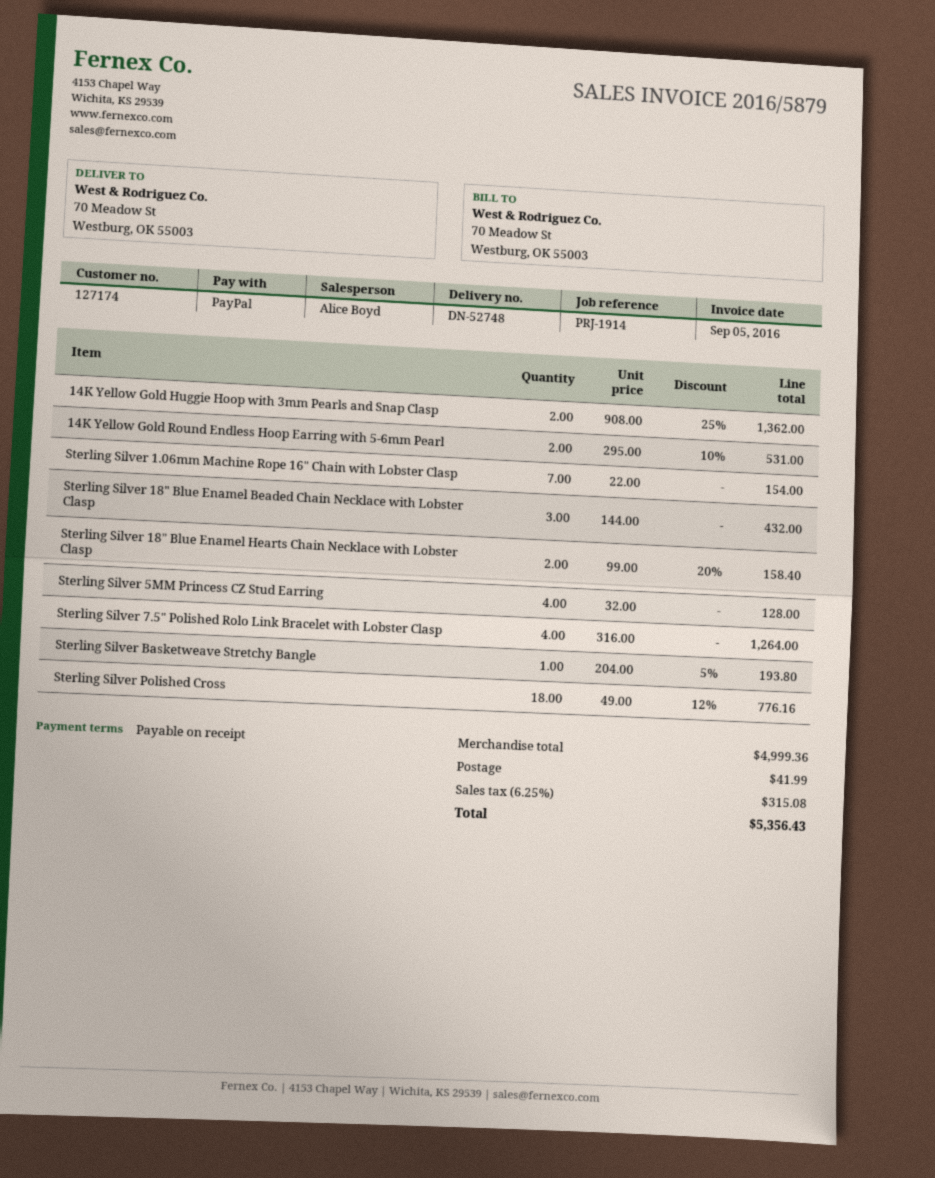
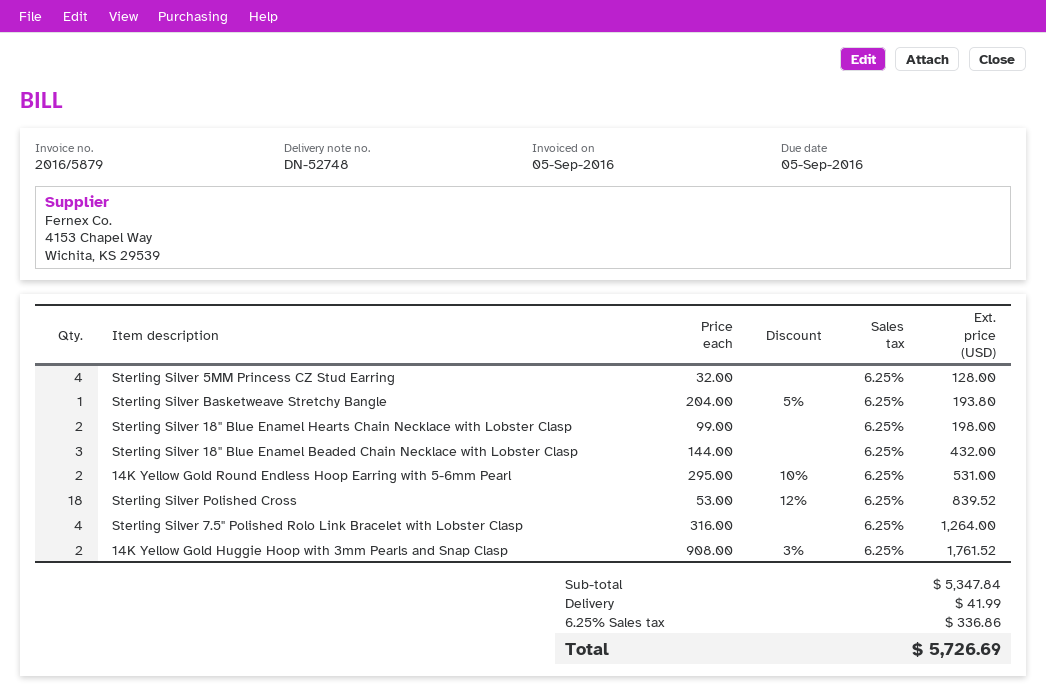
14K Yellow Gold Huggie Hoop with 3mm Pearls and Snap Clasp: 2 x 908.00 - 25% = 1362.00 -> 2 x 908.00 - 3% = 1761.52
Sterling Silver 1.06mm Machine Rope 16" Chain with Lobster Clasp: 7 x 22.00 = 154.00 -> none
Sterling Silver 18" Blue Enamel Hearts Chain Necklace with Lobster Clasp: 2 x 99.00 - 20% = 158.40 -> 2 x 99.00 = 198.00
Sterling Silver Polished Cross: 18 x 49.00 - 12% = 776.16 -> 18 x 53.00 - 12% = 839.52
subtotal: 4999.36 -> 5347.84
tax: 6.25% = 315.08 -> 6.25% = 336.86
total: 5356.43 -> 5726.69

